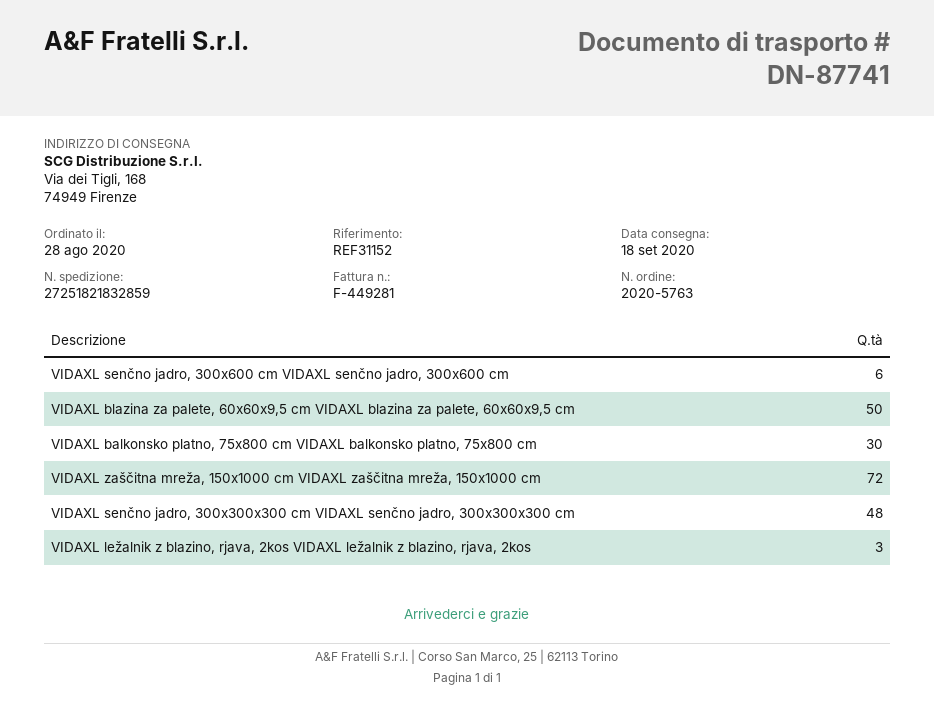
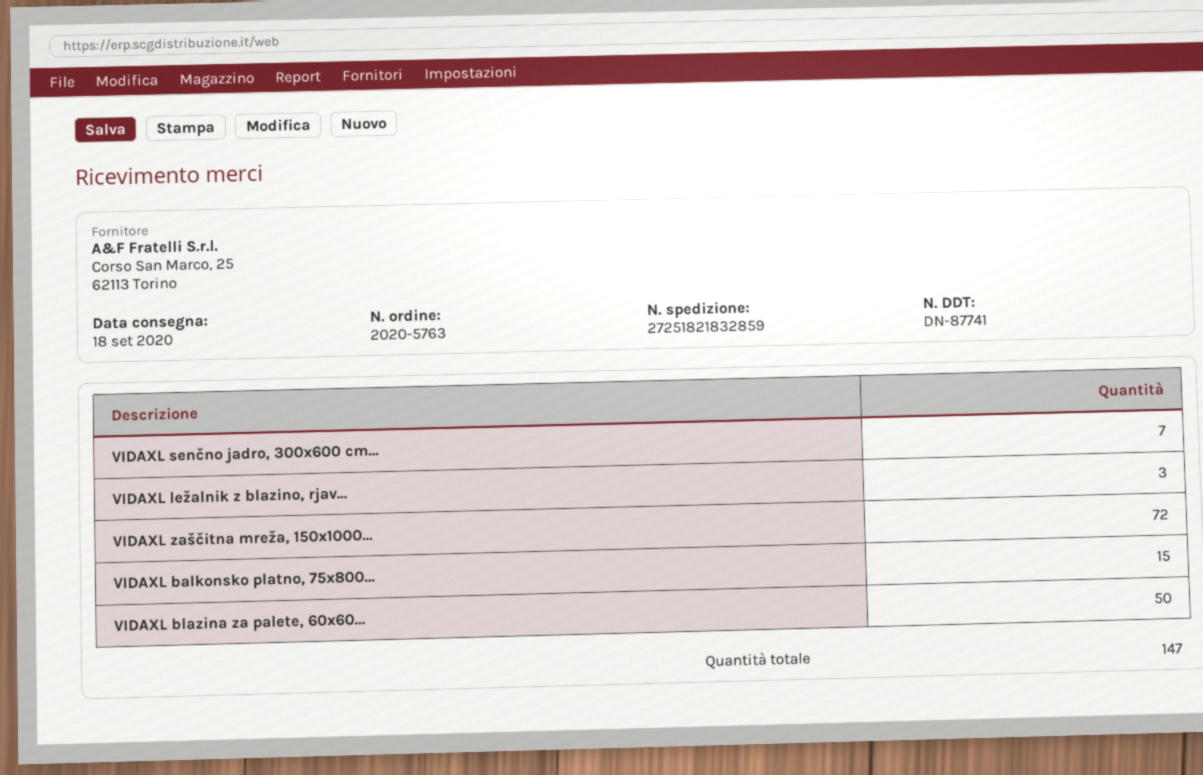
VIDAXL senčno jadro, 300x600 cm VIDAXL senčno jadro, 300x600 cm: 6 -> 7
VIDAXL balkonsko platno, 75x800 cm VIDAXL balkonsko platno, 75x800 cm: 30 -> 15
VIDAXL senčno jadro, 300x300x300 cm VIDAXL senčno jadro, 300x300x300 cm: 48 -> none

